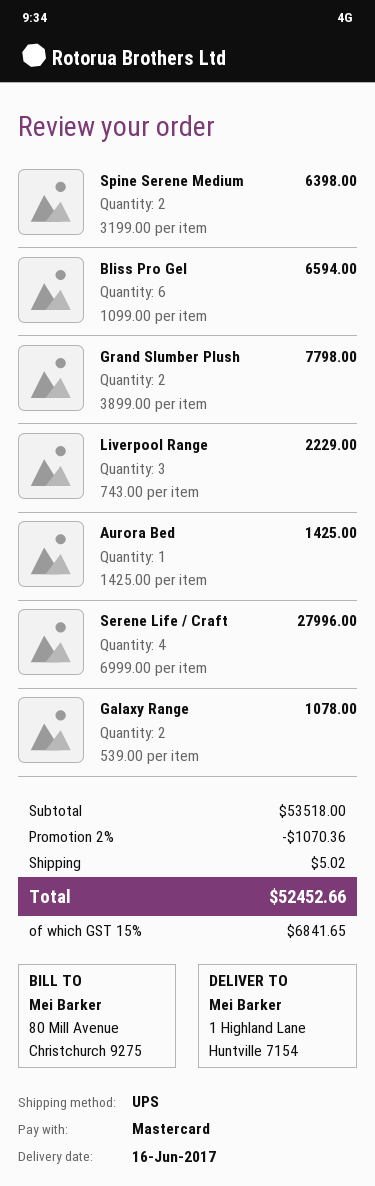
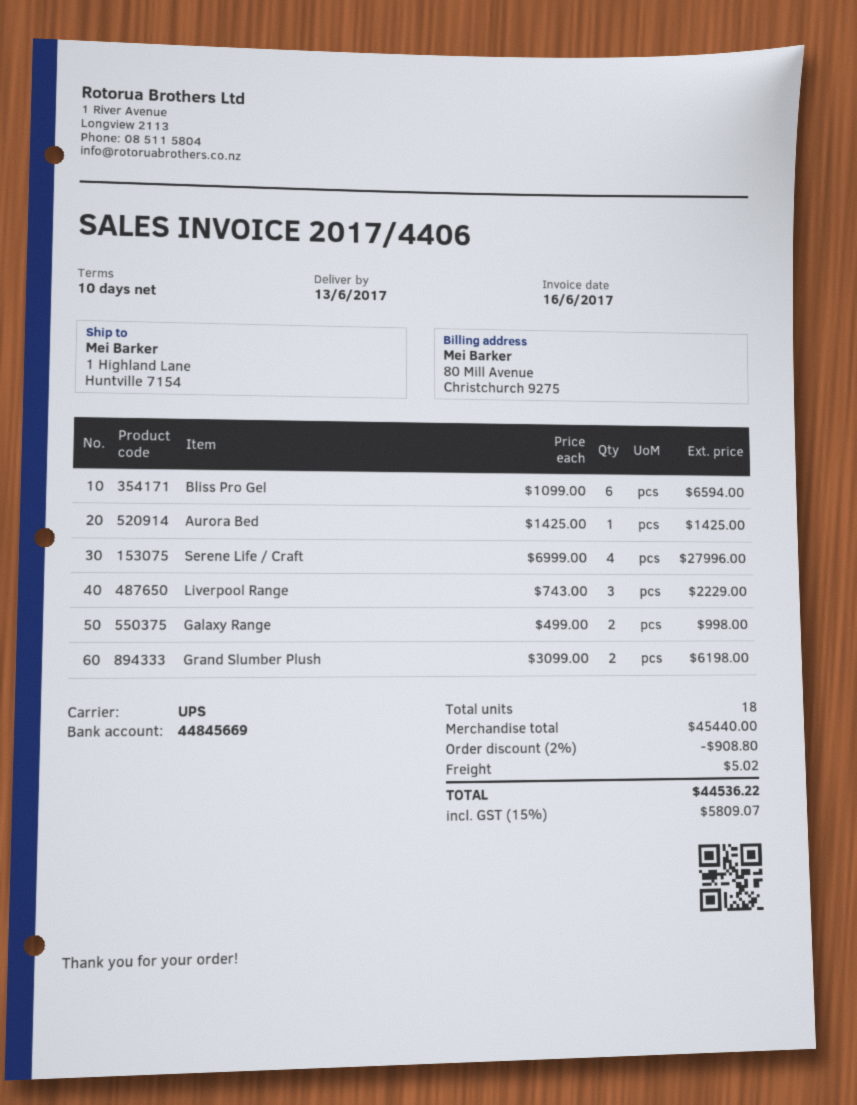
delivery date: 2017-06-16 -> 2017-06-13
Spine Serene Medium: 2 x 3199.00 = 6398.00 -> none
Grand Slumber Plush: 2 x 3899.00 = 7798.00 -> 2 x 3099.00 = 6198.00
Galaxy Range: 2 x 539.00 = 1078.00 -> 2 x 499.00 = 998.00
subtotal: 53518.00 -> 45440.00
discount: 2% = 1070.36 -> 2% = 908.80
tax: 15% = 6841.65 -> 15% = 5809.07
total: 52452.66 -> 44536.22

